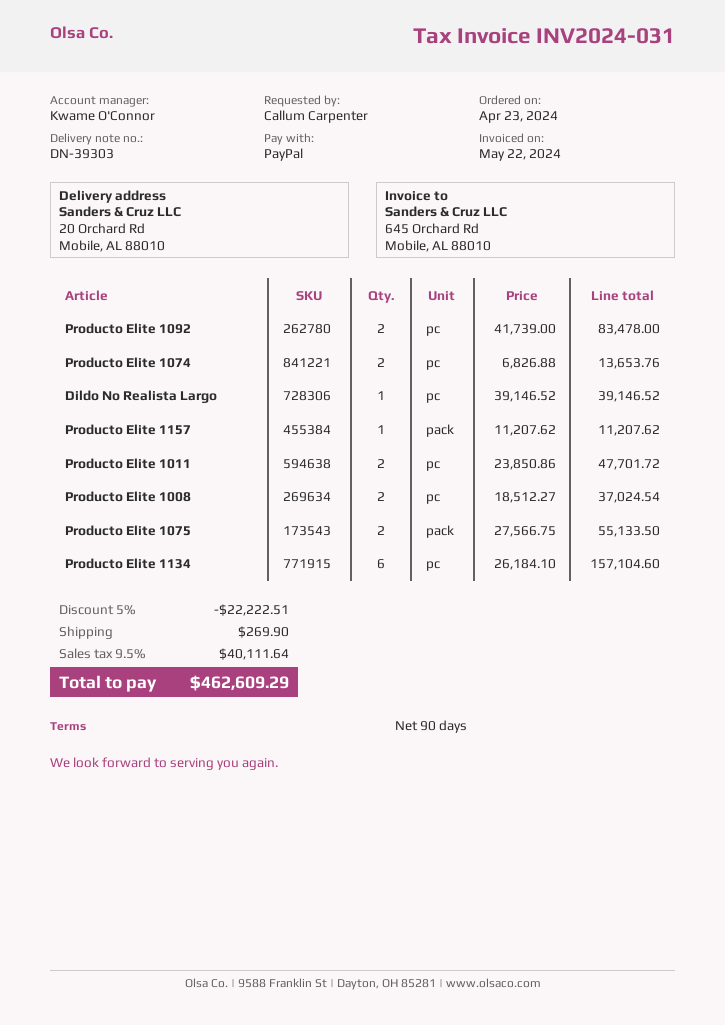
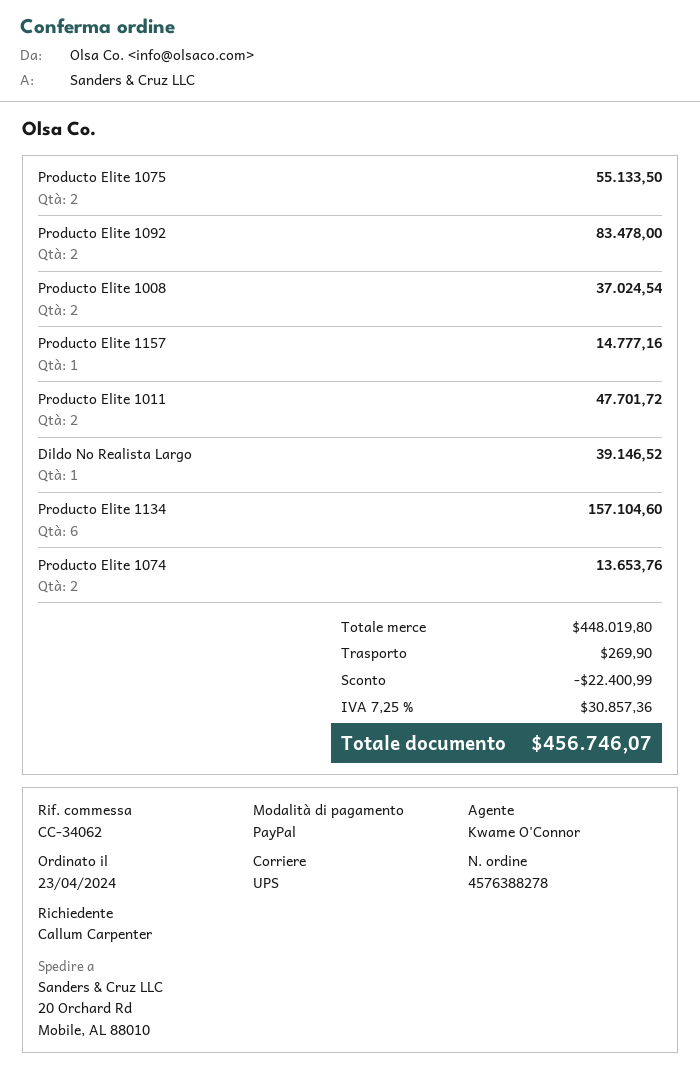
Producto Elite 1157: 1 for 11207.62 -> 1 for 14777.16
discount: 22222.51 -> 22400.99
tax: 9.5% = 40111.64 -> 7.25% = 30857.36
total: 462609.29 -> 456746.07

